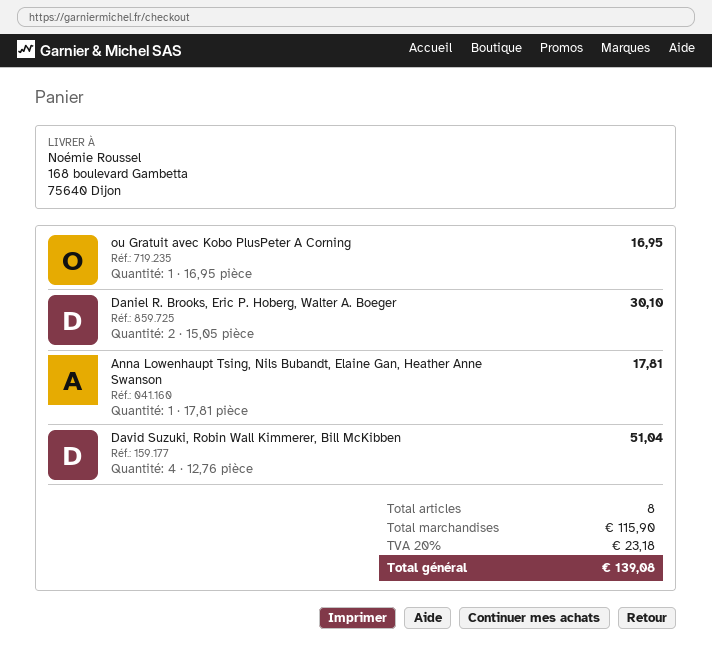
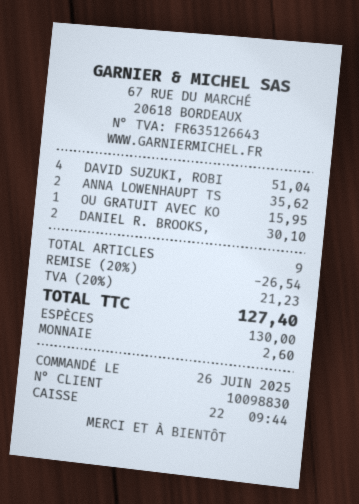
ou Gratuit avec Kobo PlusPeter A Corning: 1 for 16.95 -> 1 for 15.95
Anna Lowenhaupt Tsing, Nils Bubandt, Elaine Gan, Heather Anne Swanson: 1 for 17.81 -> 2 for 35.62
total quantity: 8 -> 9
discount: none -> 20% = 26.54
tax: 20% = 23.18 -> 20% = 21.23
total: 139.08 -> 127.40

